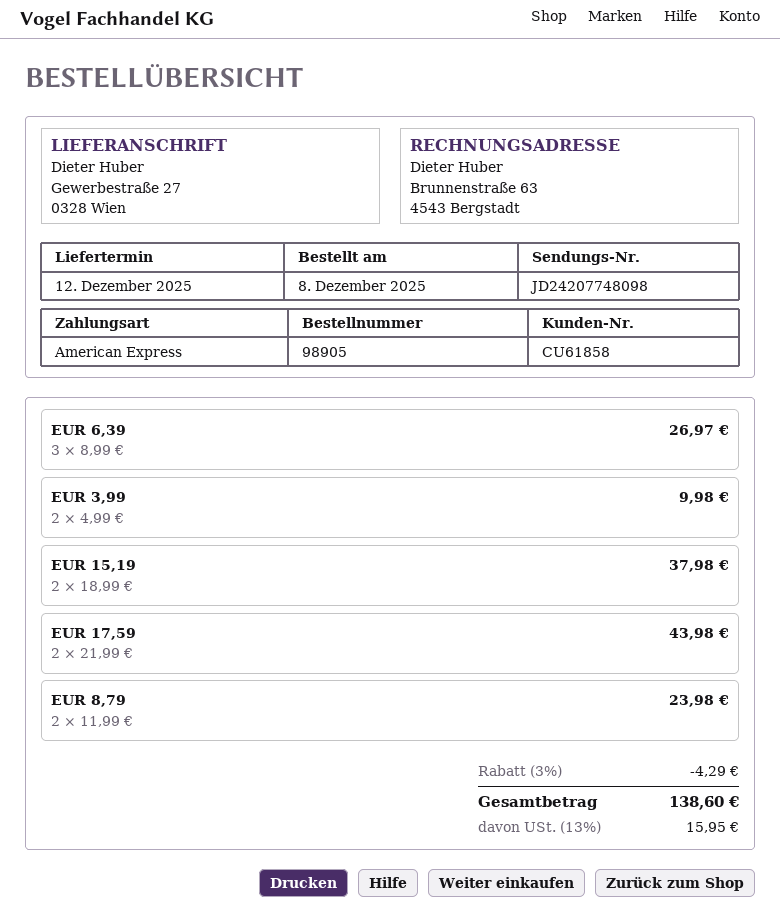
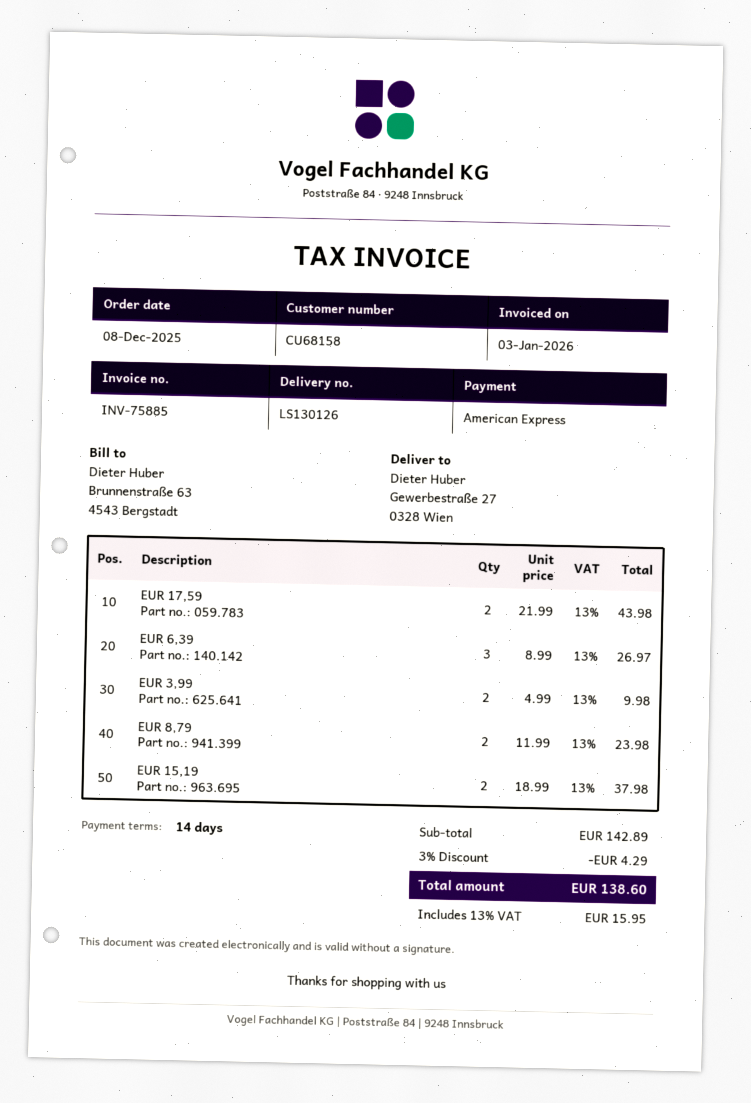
customer number: CU61858 -> CU68158

